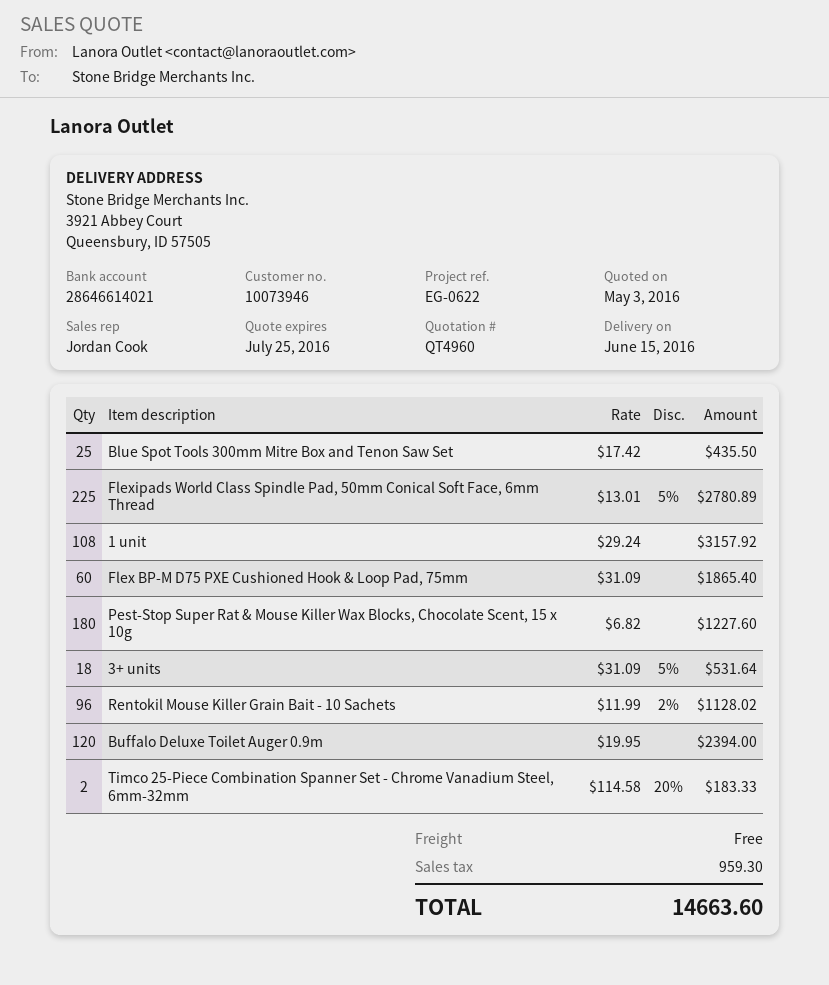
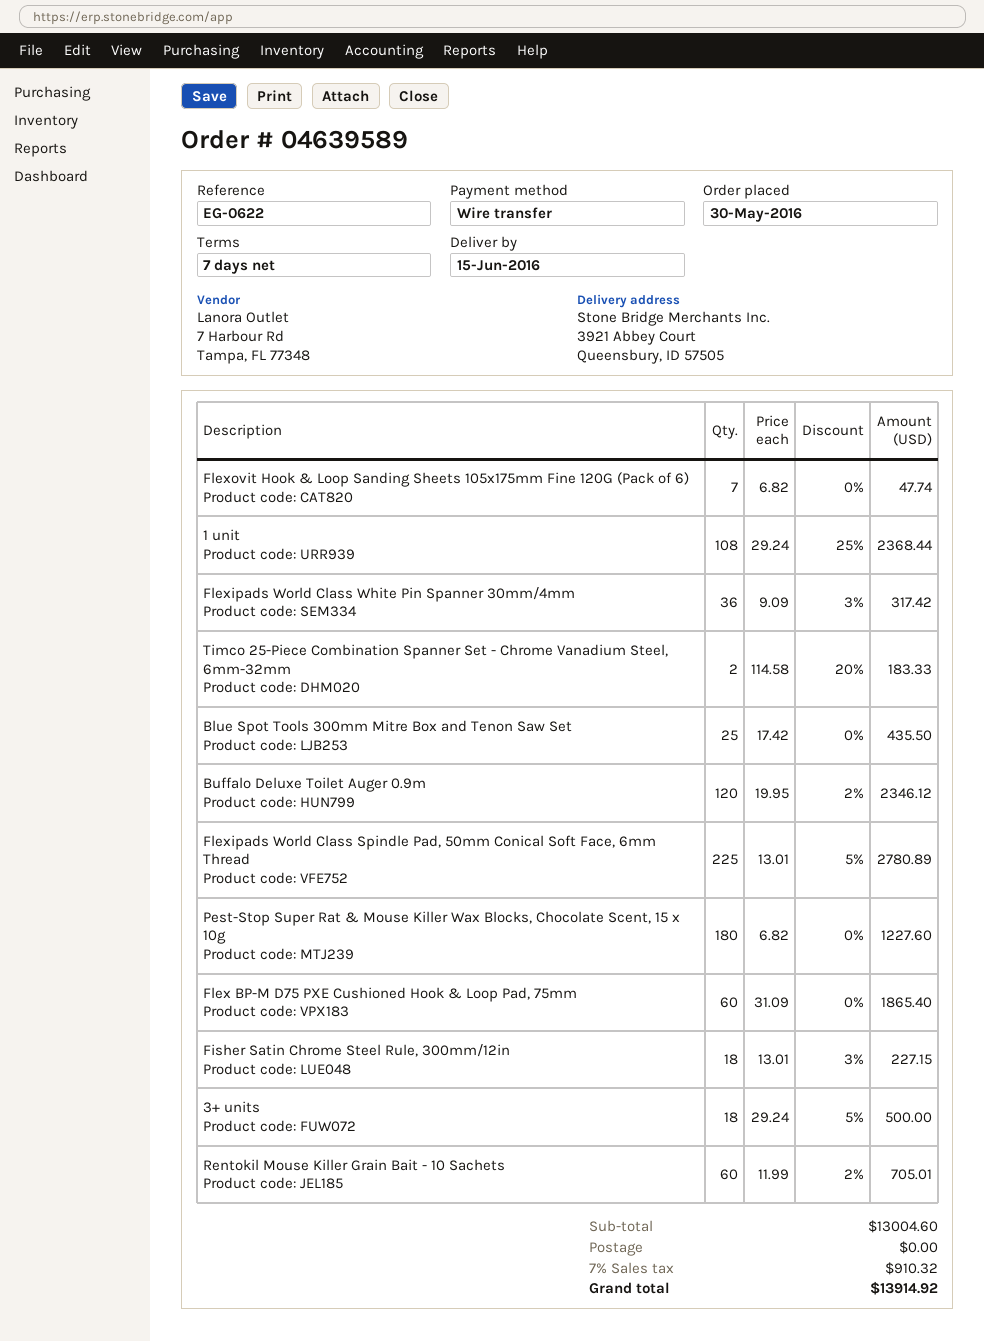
1 unit: 108 x 29.24 = 3157.92 -> 108 x 29.24 - 25% = 2368.44
3+ units: 18 x 31.09 - 5% = 531.64 -> 18 x 29.24 - 5% = 500.00
Rentokil Mouse Killer Grain Bait - 10 Sachets: 96 x 11.99 - 2% = 1128.02 -> 60 x 11.99 - 2% = 705.01
Buffalo Deluxe Toilet Auger 0.9m: 120 x 19.95 = 2394.00 -> 120 x 19.95 - 2% = 2346.12
Flexovit Hook & Loop Sanding Sheets 105x175mm Fine 120G (Pack of 6): none -> 7 x 6.82 = 47.74
Flexipads World Class White Pin Spanner 30mm/4mm: none -> 36 x 9.09 - 3% = 317.42
Fisher Satin Chrome Steel Rule, 300mm/12in: none -> 18 x 13.01 - 3% = 227.15
tax: 959.30 -> 910.32
total: 14663.60 -> 13914.92

